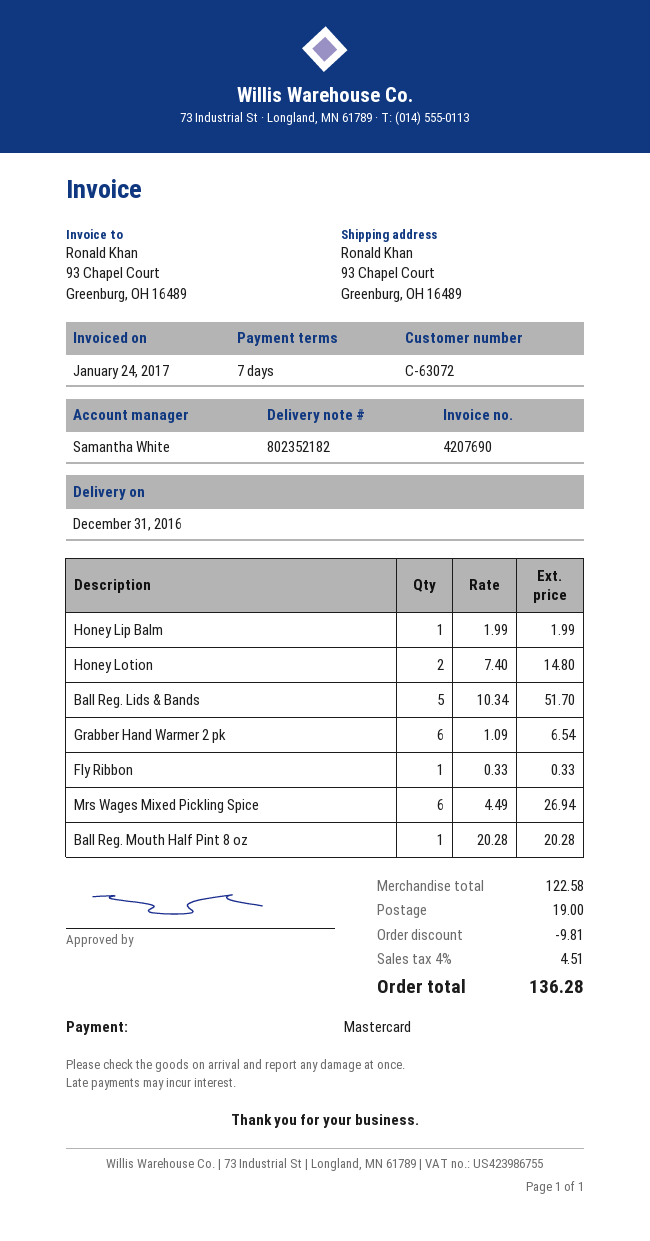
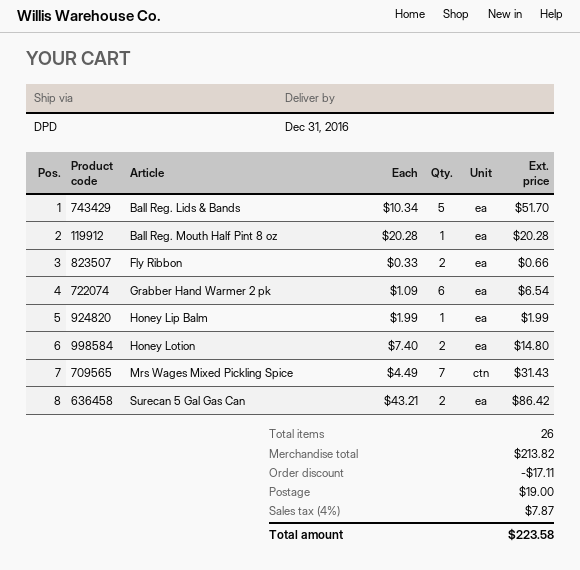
Fly Ribbon: 1 x 0.33 = 0.33 -> 2 x 0.33 = 0.66
Mrs Wages Mixed Pickling Spice: 6 x 4.49 = 26.94 -> 7 x 4.49 = 31.43
Surecan 5 Gal Gas Can: none -> 2 x 43.21 = 86.42
subtotal: 122.58 -> 213.82
discount: 9.81 -> 17.11
tax: 4% = 4.51 -> 4% = 7.87
total: 136.28 -> 223.58

